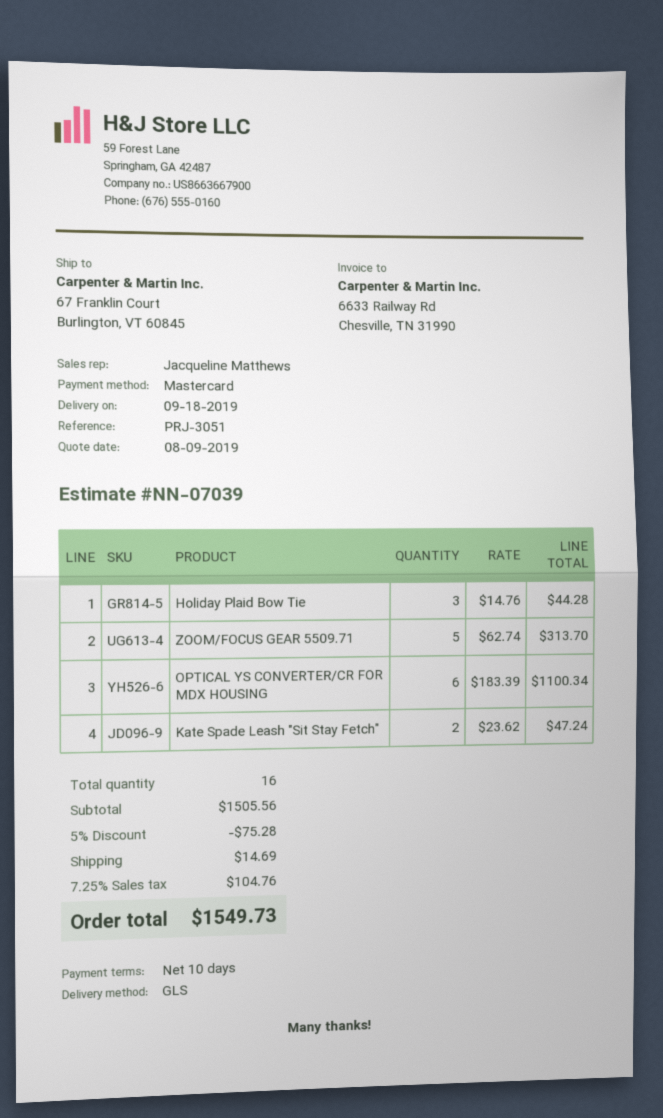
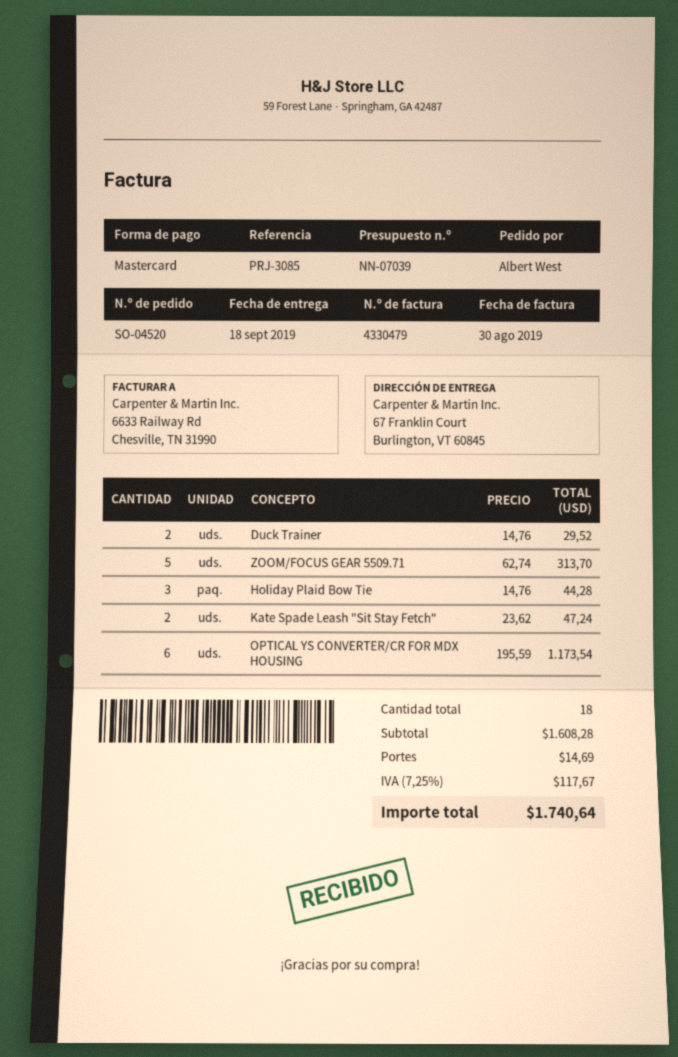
reference: PRJ-3051 -> PRJ-3085
OPTICAL YS CONVERTER/CR FOR MDX HOUSING: 6 x 183.39 = 1100.34 -> 6 x 195.59 = 1173.54
Duck Trainer: none -> 2 x 14.76 = 29.52
total quantity: 16 -> 18
subtotal: 1505.56 -> 1608.28
discount: 5% = 75.28 -> none
tax: 7.25% = 104.76 -> 7.25% = 117.67
total: 1549.73 -> 1740.64

